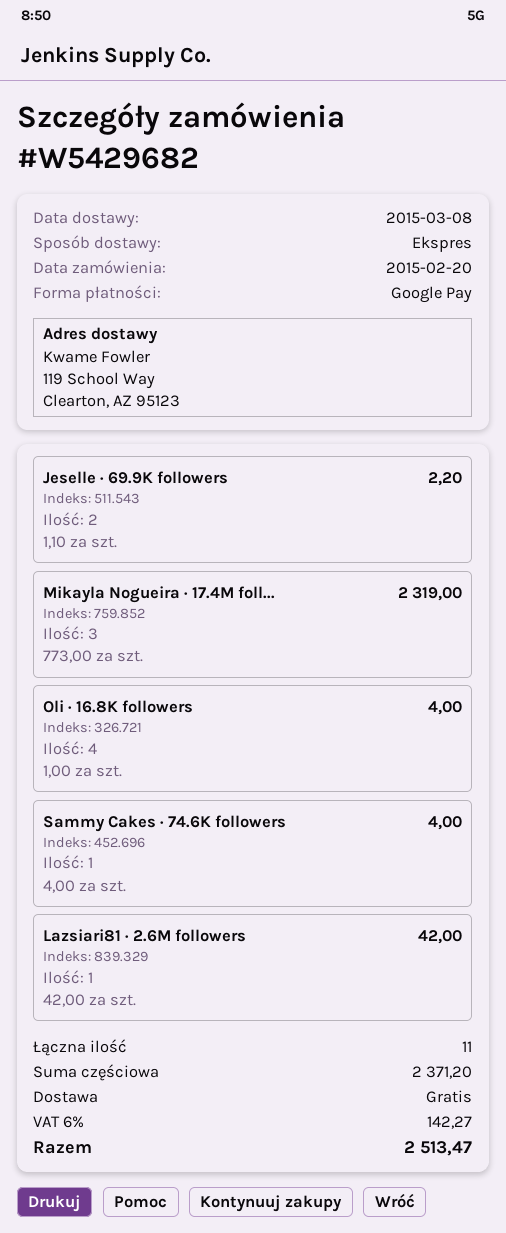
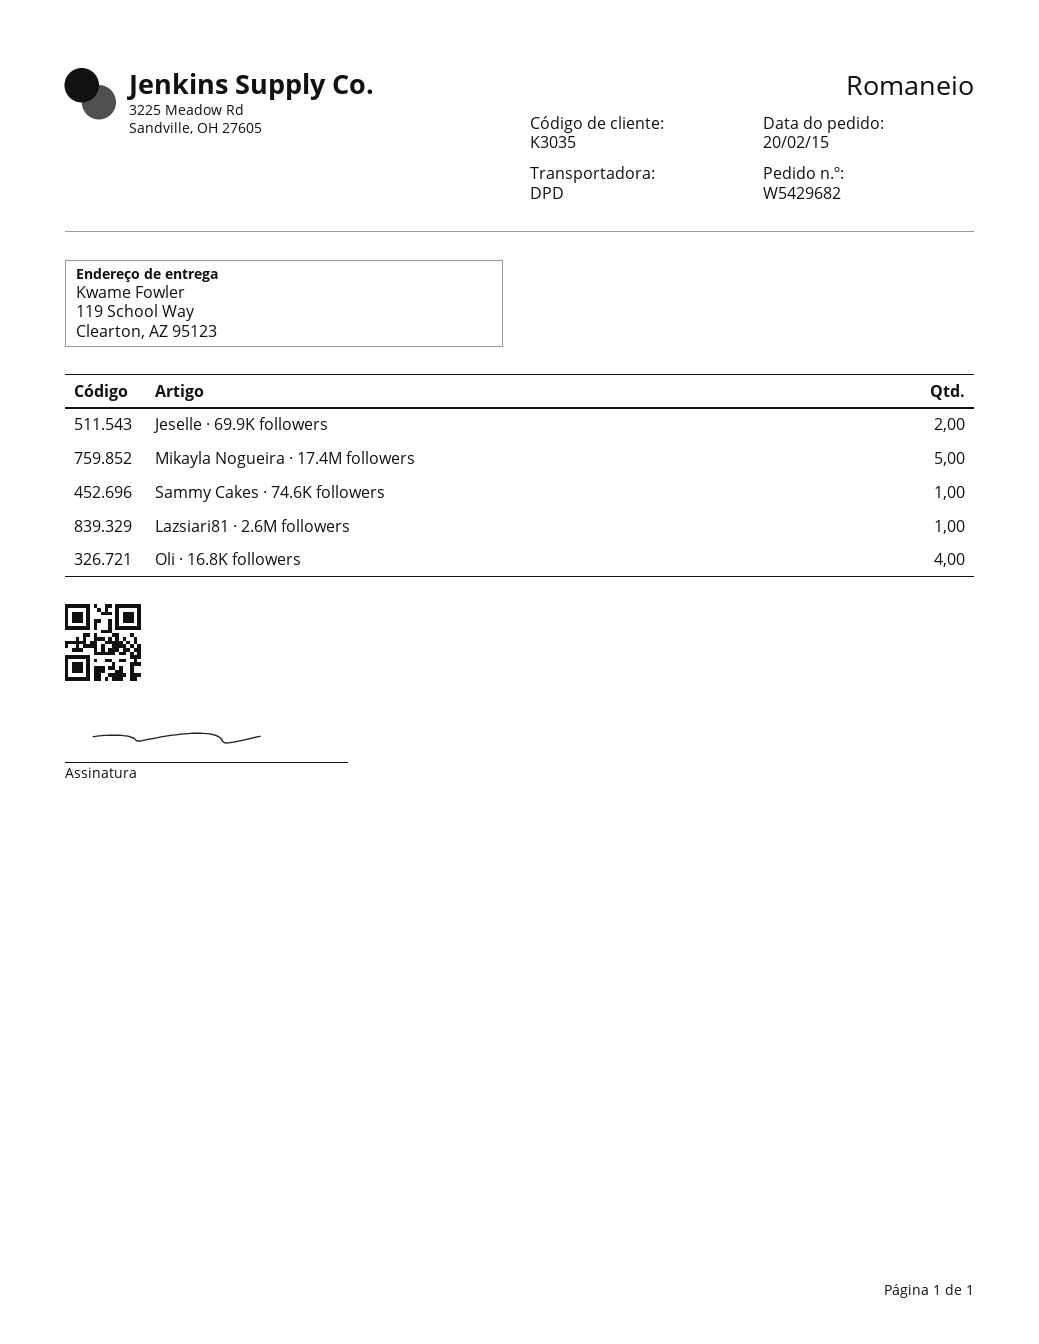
shipping method: express -> DPD
Mikayla Nogueira · 17.4M foll...: 3 -> 5

